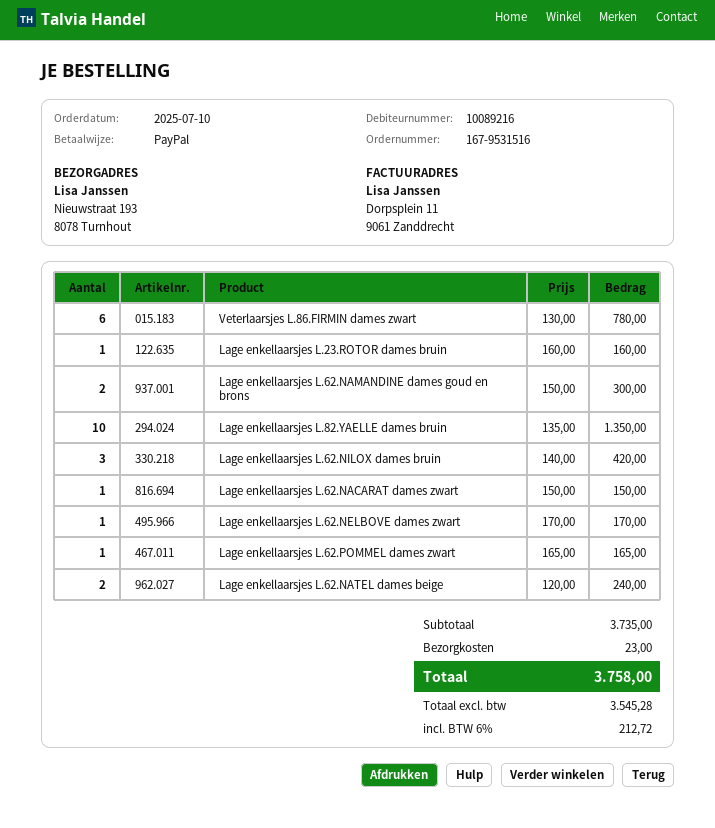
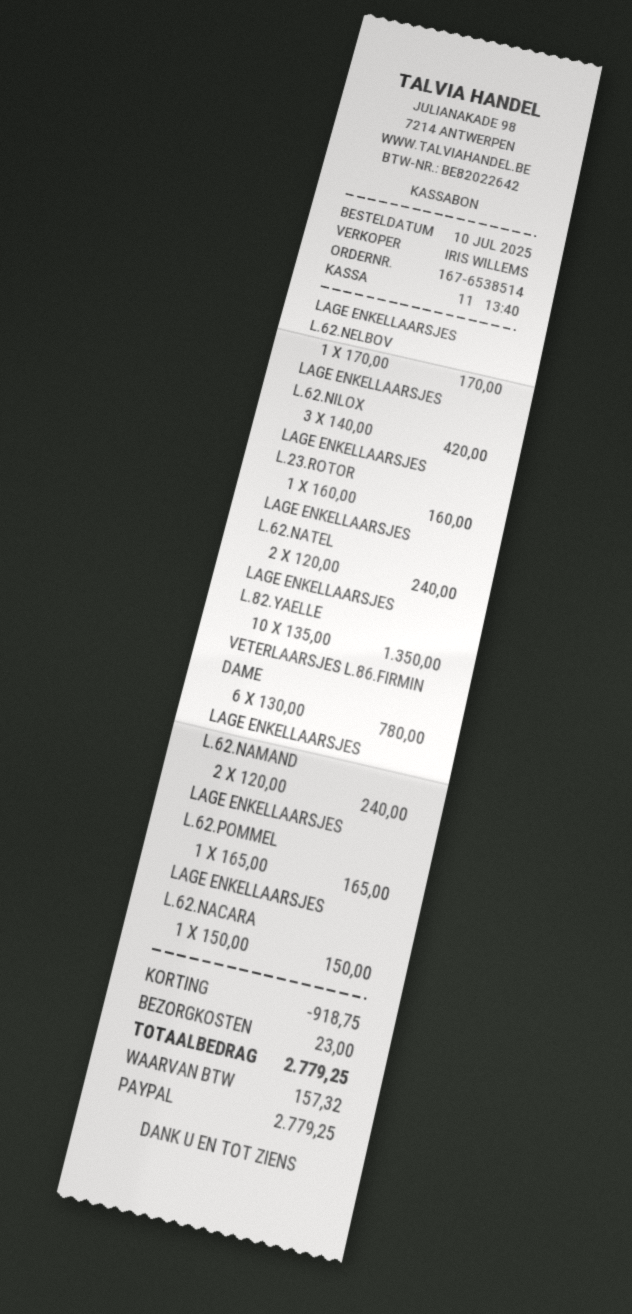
order number: 167-9531516 -> 167-6538514
Lage enkellaarsjes L.62.NAMANDINE dames goud en brons: 2 x 150.00 = 300.00 -> 2 x 120.00 = 240.00
discount: none -> 918.75
tax: 212.72 -> 157.32
total: 3758.00 -> 2779.25

